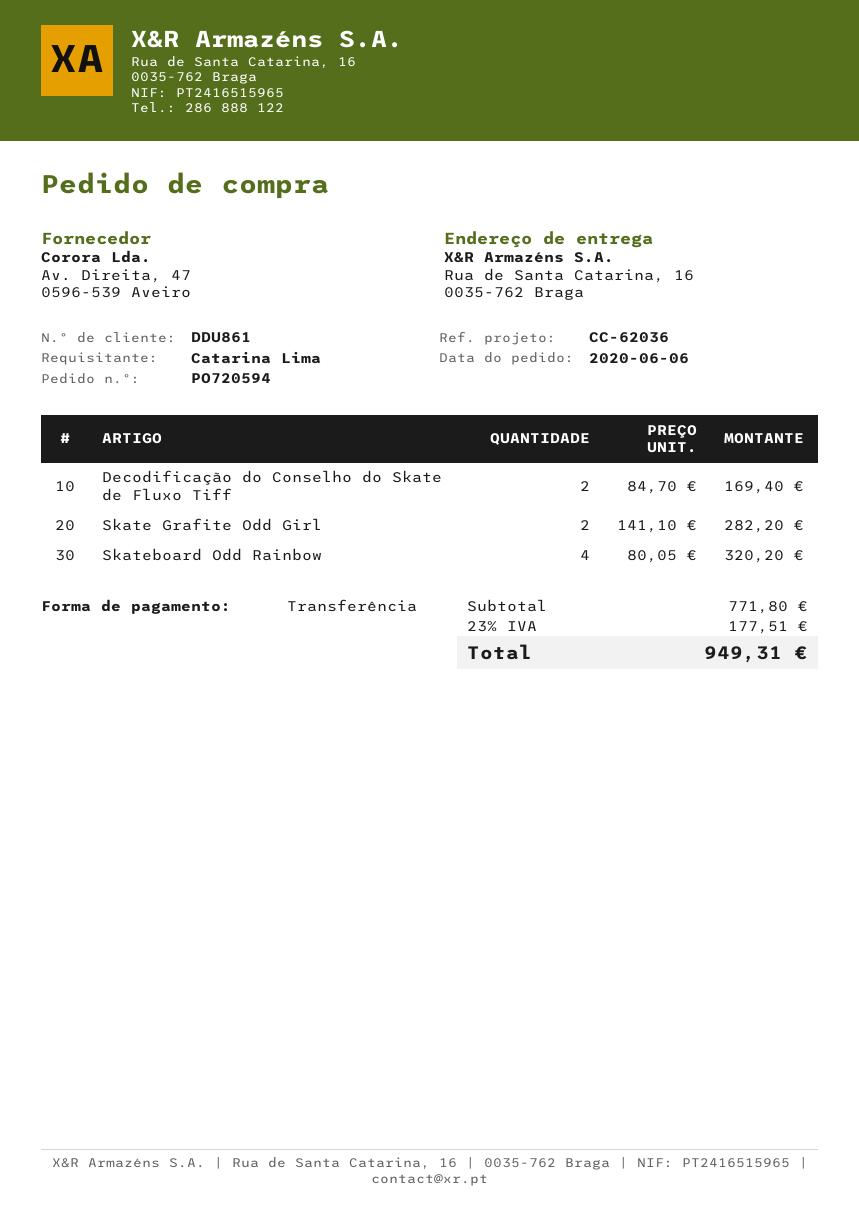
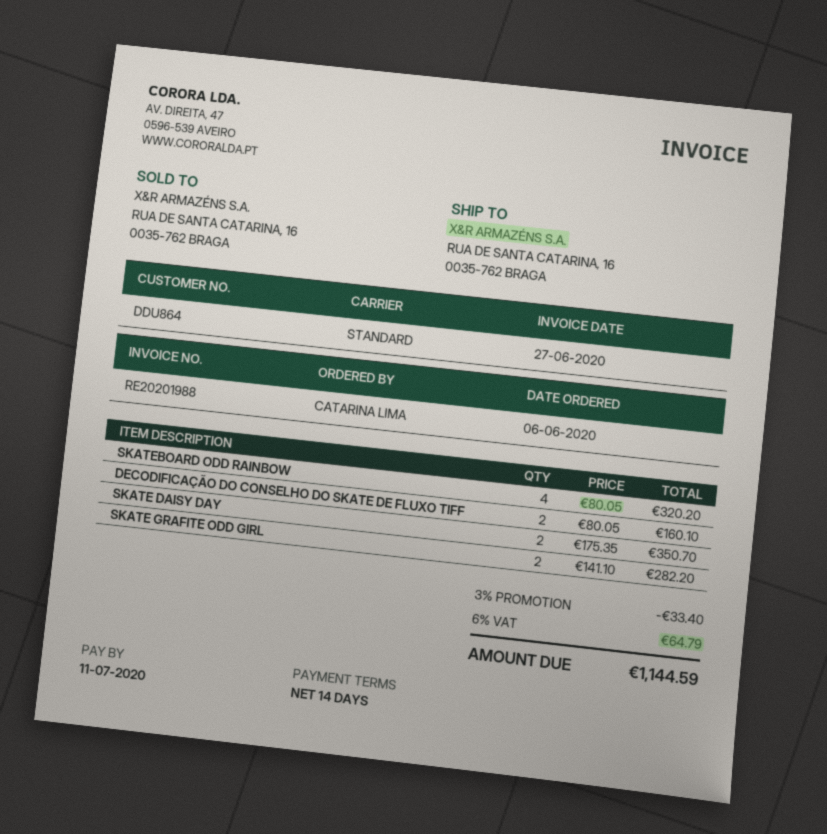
customer number: DDU861 -> DDU864
Decodificação do Conselho do Skate de Fluxo Tiff: 2 x 84.70 = 169.40 -> 2 x 80.05 = 160.10
SKATE DAISY DAY: none -> 2 x 175.35 = 350.70
discount: none -> 3% = 33.40
tax: 23% = 177.51 -> 6% = 64.79
total: 949.31 -> 1144.59

